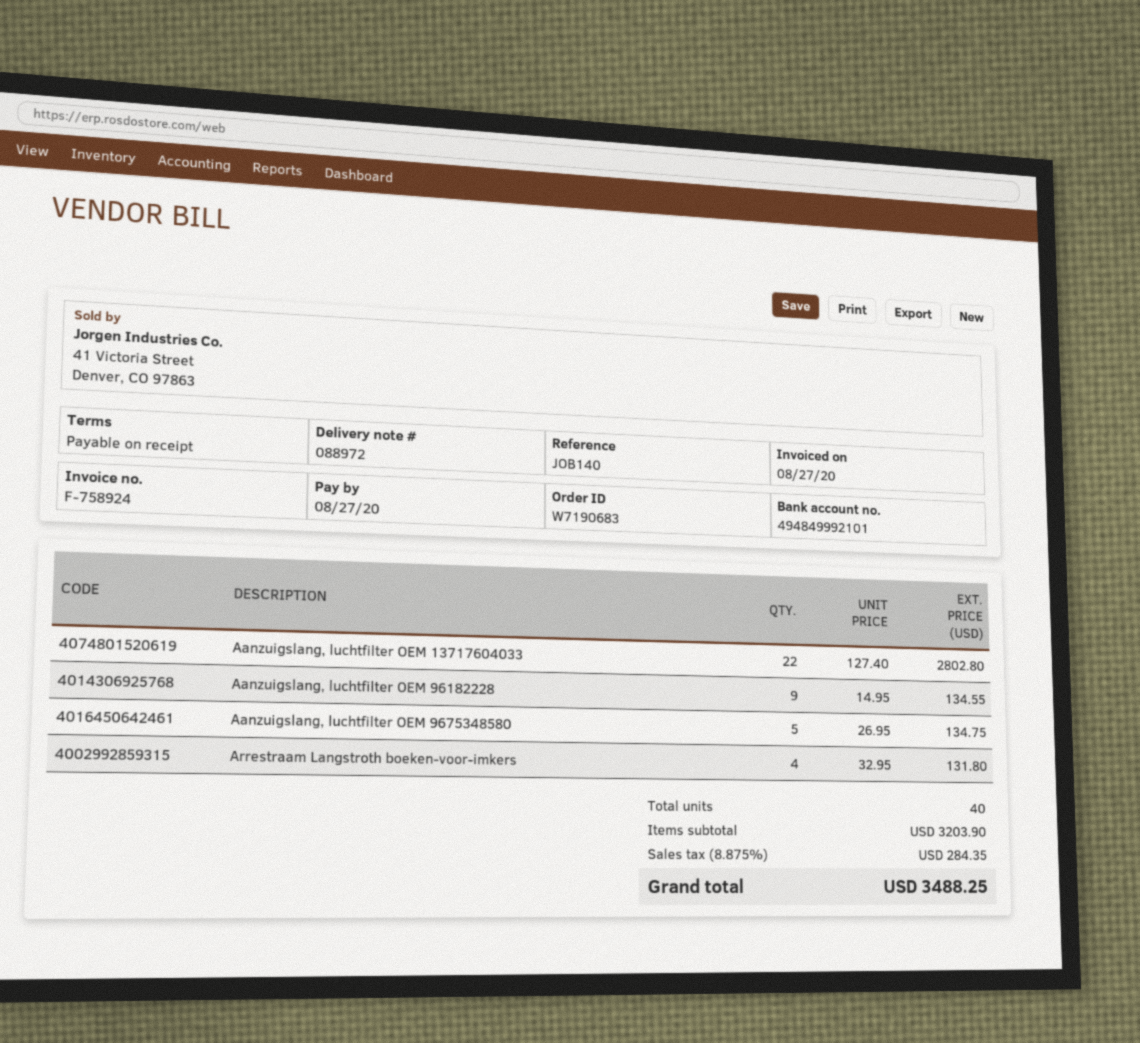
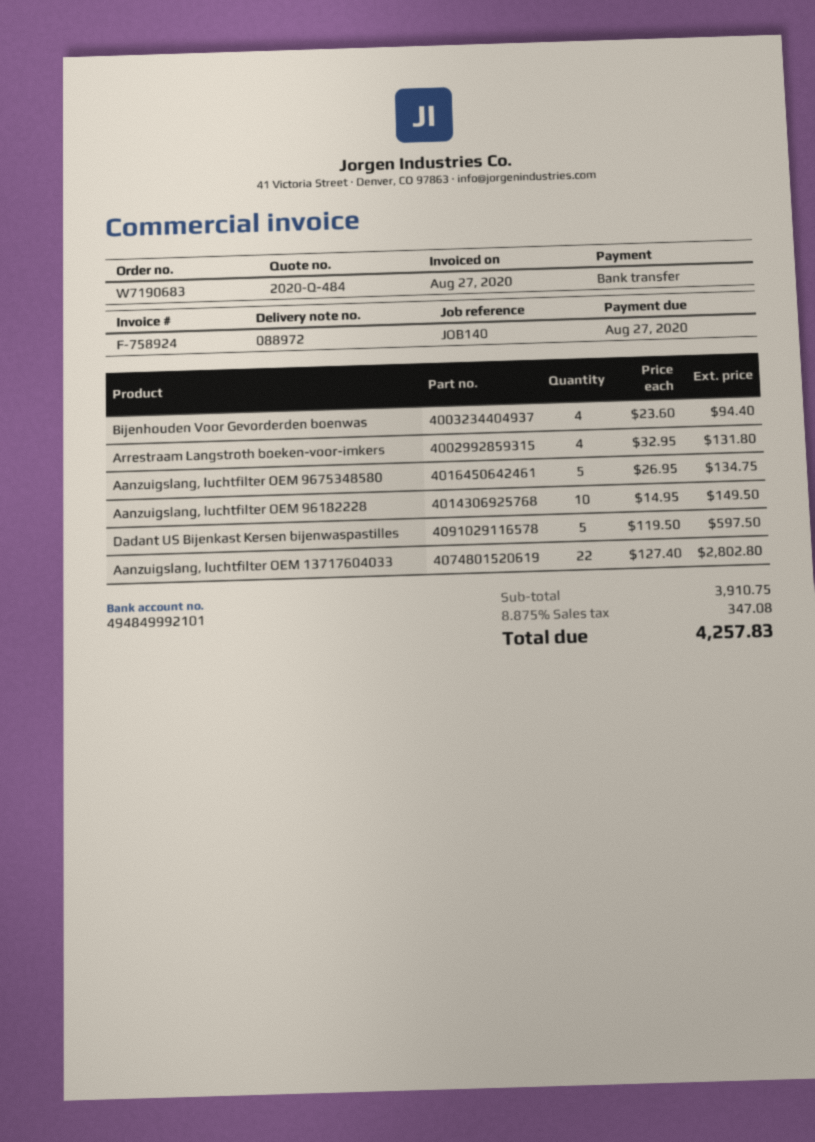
Aanzuigslang, luchtfilter OEM 96182228: 9 x 14.95 = 134.55 -> 10 x 14.95 = 149.50
Bijenhouden Voor Gevorderden boenwas: none -> 4 x 23.60 = 94.40
Dadant US Bijenkast Kersen bijenwaspastilles: none -> 5 x 119.50 = 597.50
subtotal: 3203.90 -> 3910.75
tax: 8.875% = 284.35 -> 8.875% = 347.08
total: 3488.25 -> 4257.83

